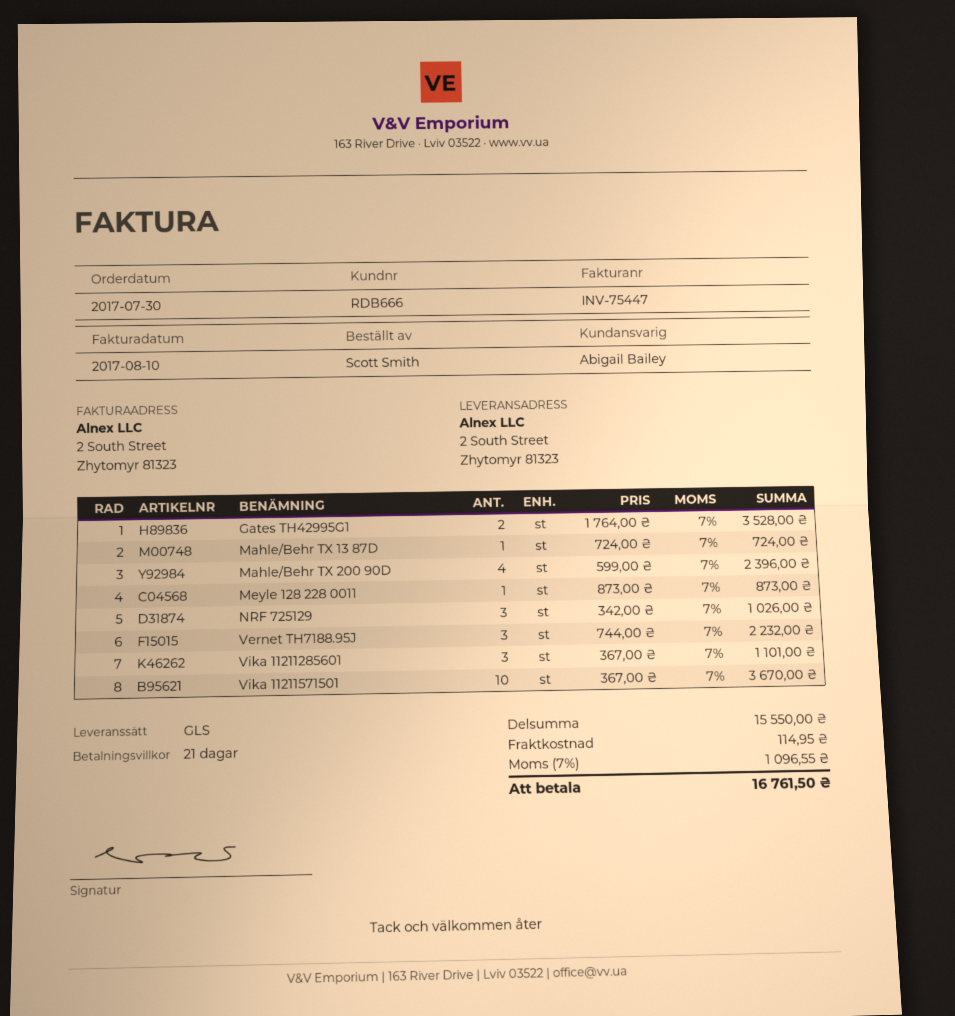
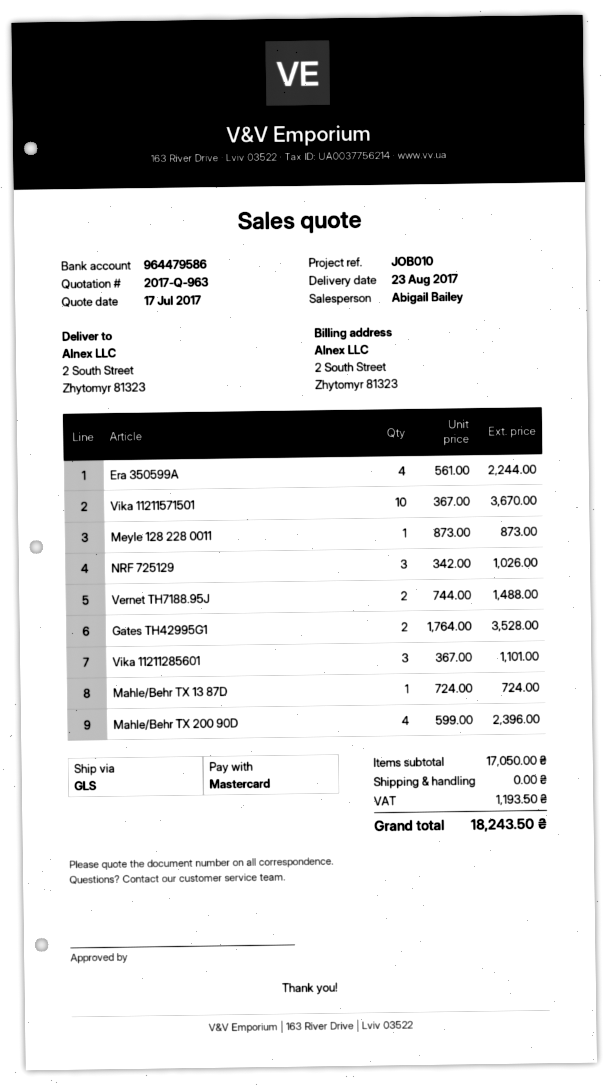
Vernet TH7188.95J: 3 x 744.00 = 2232.00 -> 2 x 744.00 = 1488.00
Era 350599A: none -> 4 x 561.00 = 2244.00
subtotal: 15550.00 -> 17050.00
shipping: 114.95 -> 0.00
tax: 1096.55 -> 1193.50
total: 16761.50 -> 18243.50

